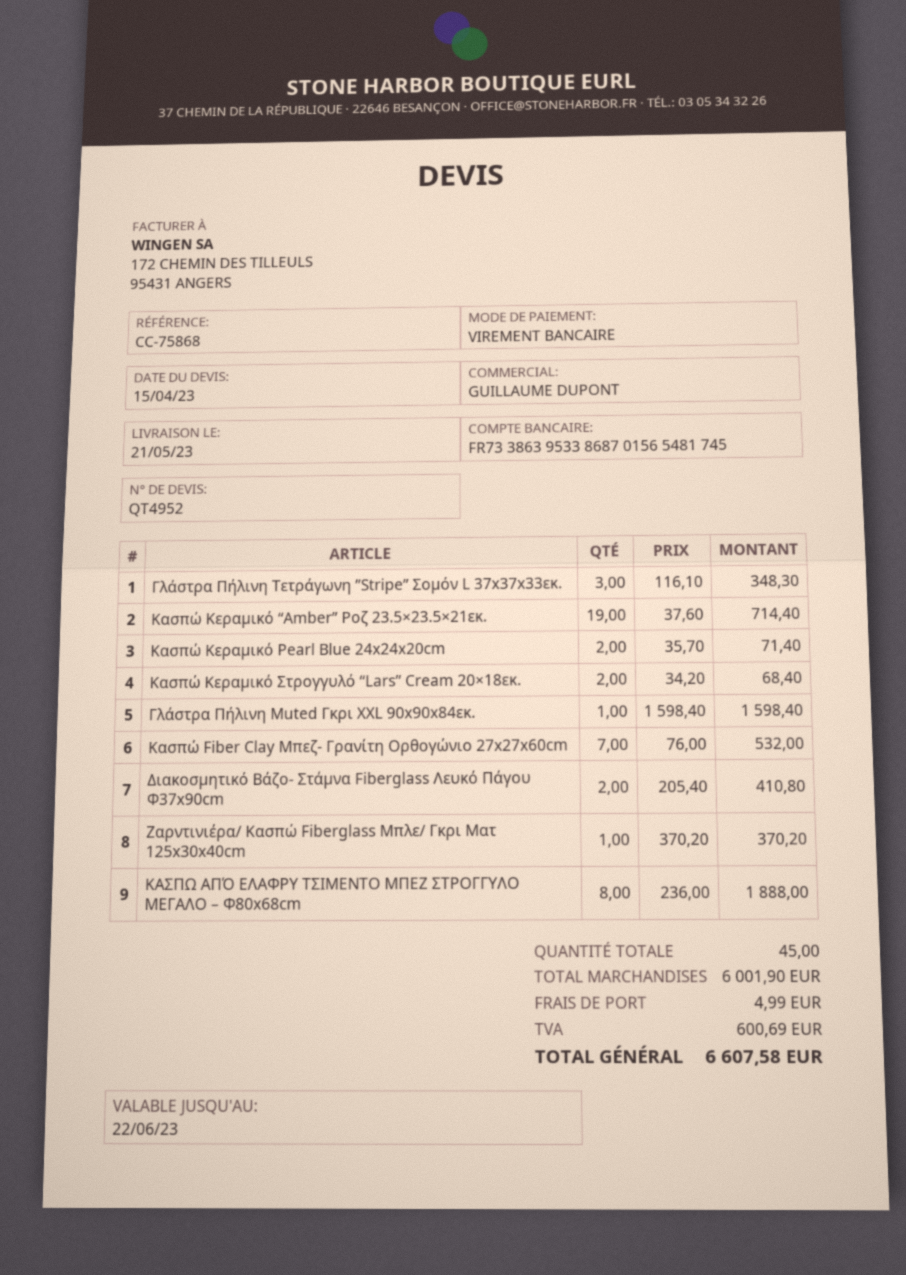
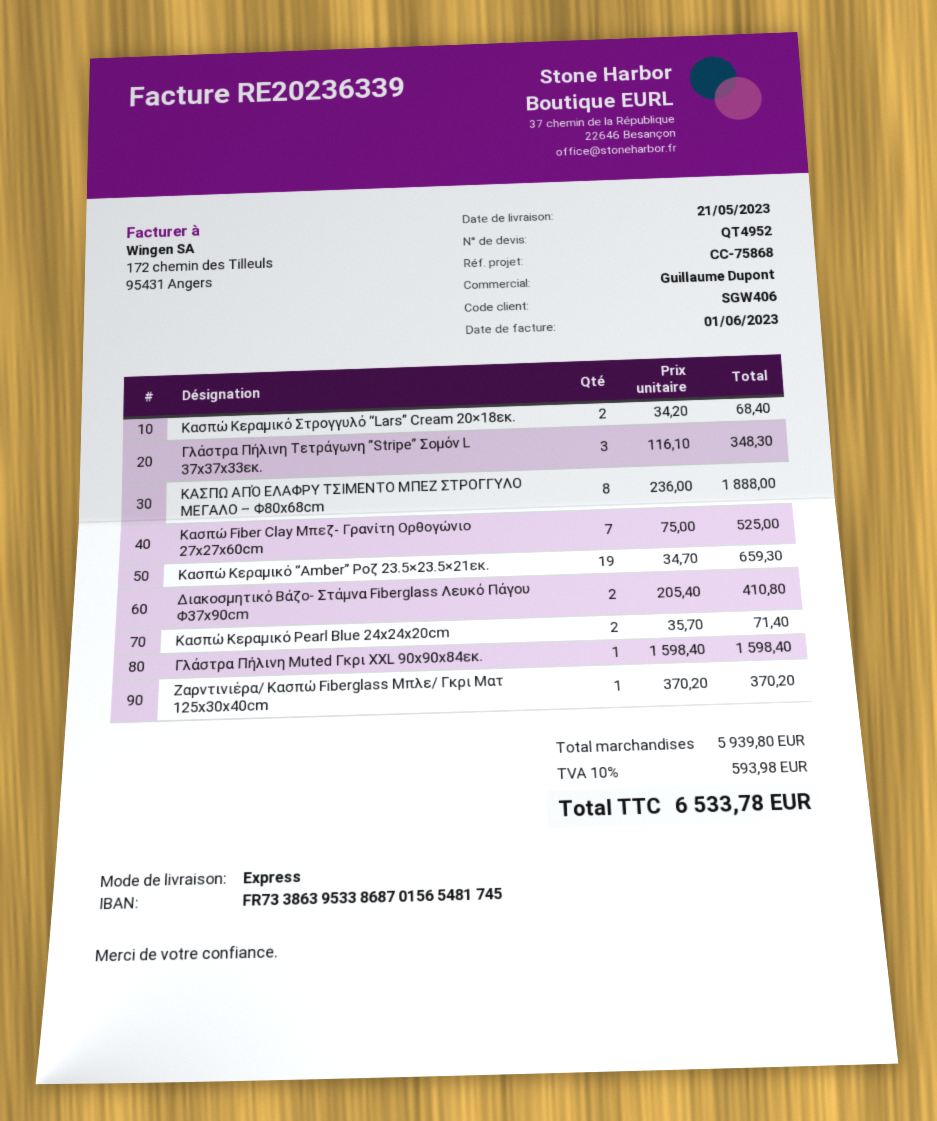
Κασπώ Κεραμικό “Amber” Ροζ 23.5×23.5×21εκ.: 19 x 37.60 = 714.40 -> 19 x 34.70 = 659.30
Κασπώ Fiber Clay Μπεζ- Γρανίτη Ορθογώνιο 27x27x60cm: 7 x 76.00 = 532.00 -> 7 x 75.00 = 525.00
subtotal: 6001.90 -> 5939.80
shipping: 4.99 -> none
tax: 600.69 -> 593.98
total: 6607.58 -> 6533.78

